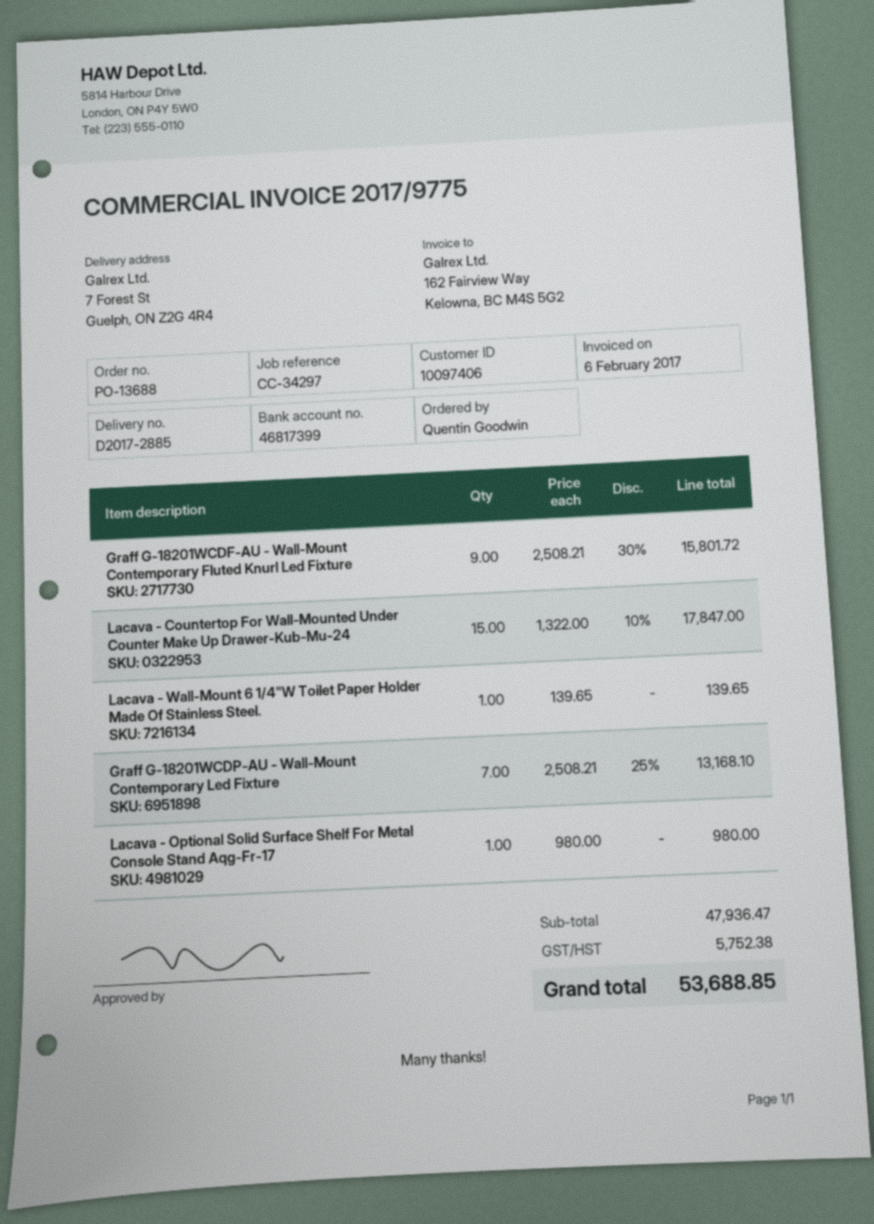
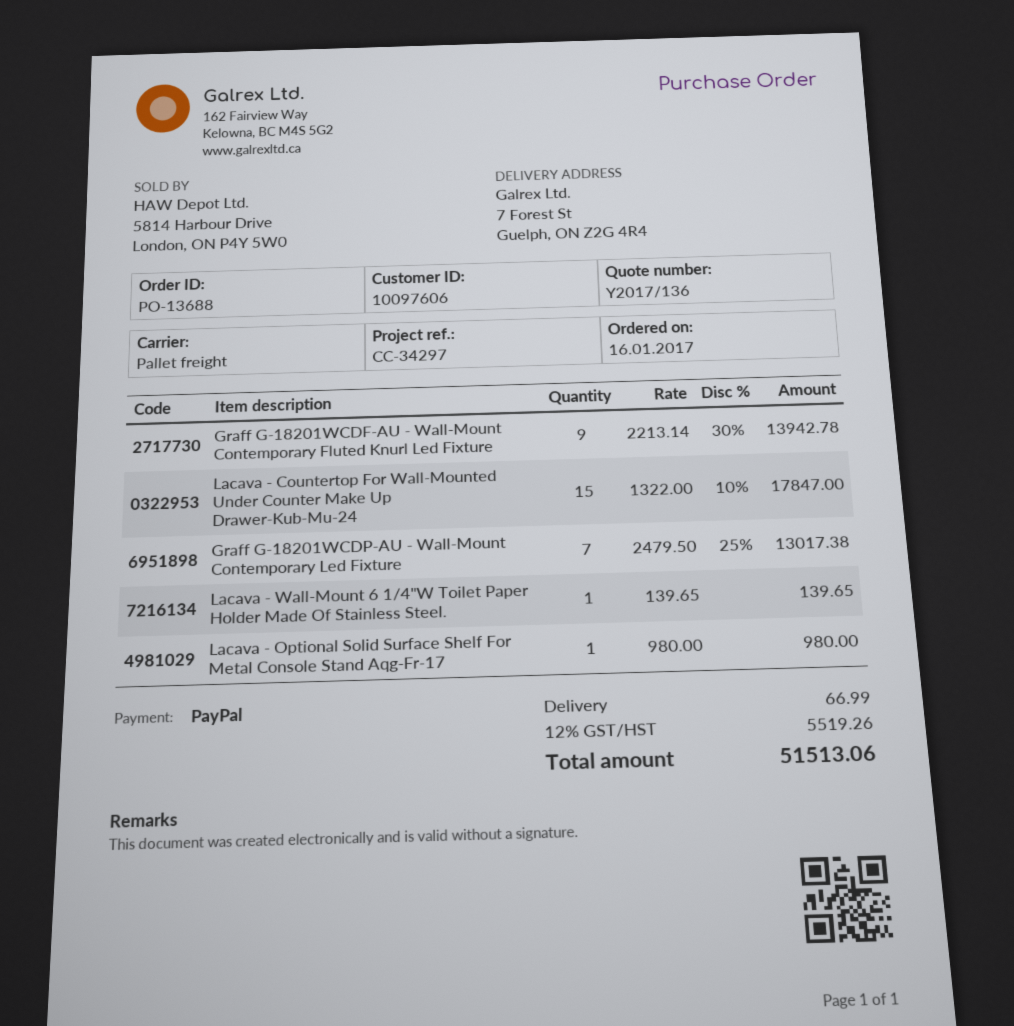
customer number: 10097406 -> 10097606
Graff G-18201WCDF-AU - Wall-Mount Contemporary Fluted Knurl Led Fixture: 9 x 2508.21 - 30% = 15801.72 -> 9 x 2213.14 - 30% = 13942.78
Graff G-18201WCDP-AU - Wall-Mount Contemporary Led Fixture: 7 x 2508.21 - 25% = 13168.10 -> 7 x 2479.50 - 25% = 13017.38
shipping: none -> 66.99
tax: 5752.38 -> 5519.26
total: 53688.85 -> 51513.06

